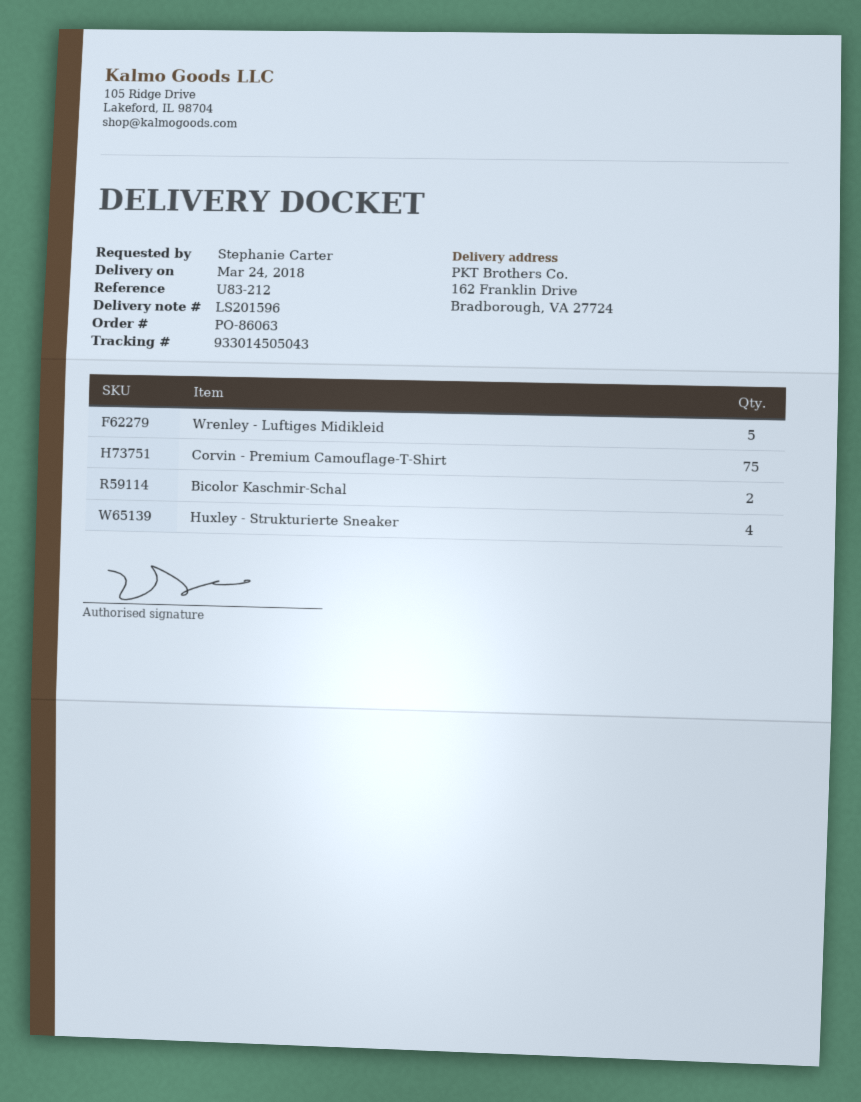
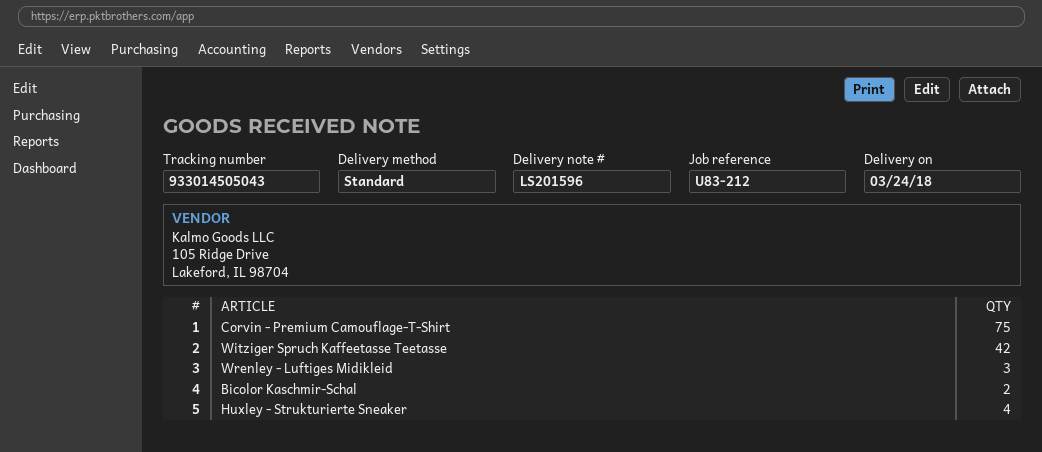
Wrenley - Luftiges Midikleid: 5 -> 3
Witziger Spruch Kaffeetasse Teetasse: none -> 42

